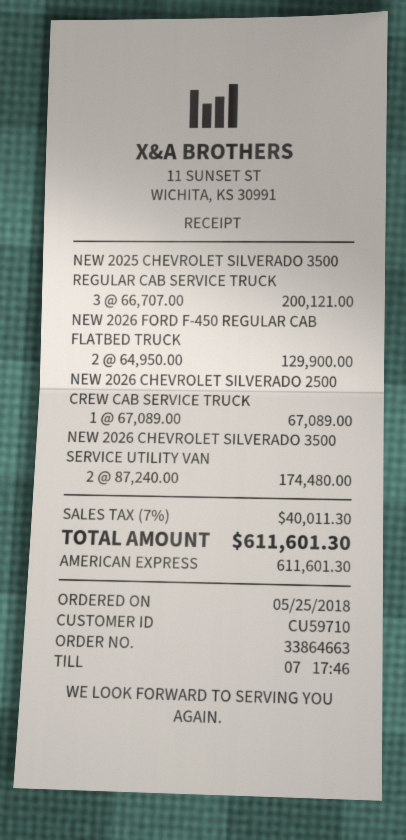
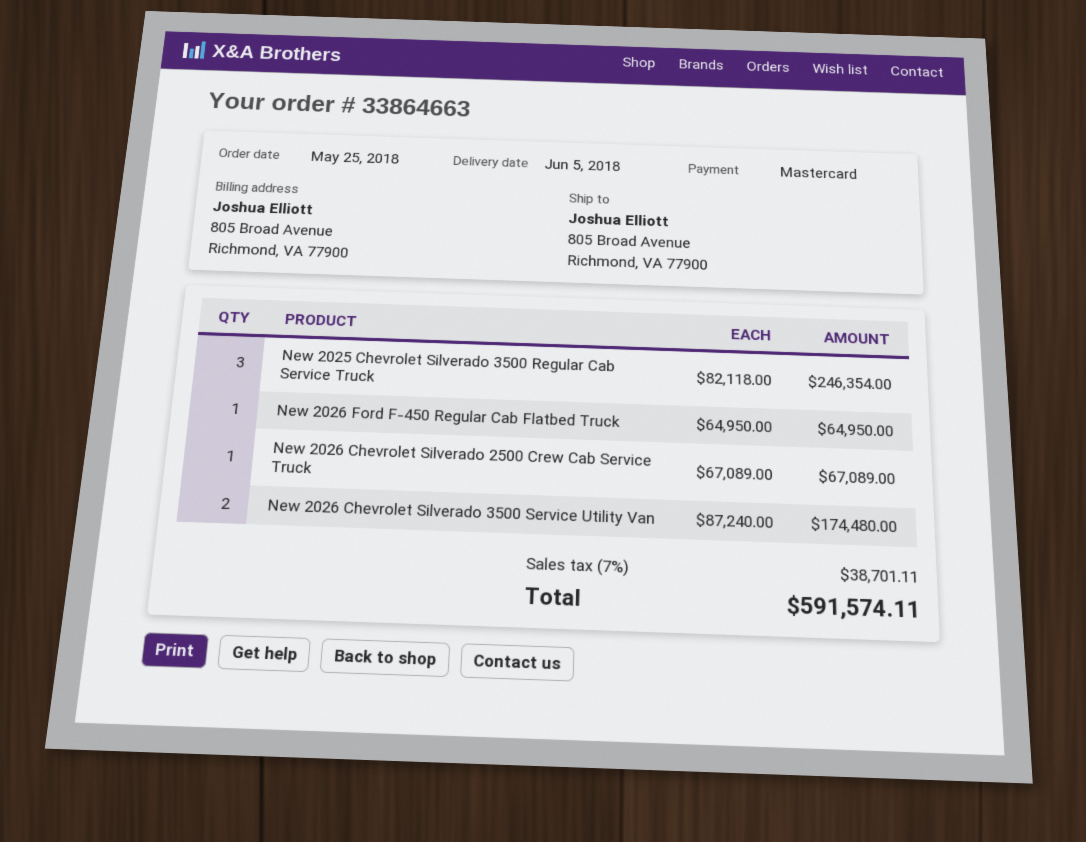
payment method: American Express -> Mastercard
NEW 2025 CHEVROLET SILVERADO 3500 REGULAR CAB SERVICE TRUCK: 3 x 66707.00 = 200121.00 -> 3 x 82118.00 = 246354.00
NEW 2026 FORD F-450 REGULAR CAB FLATBED TRUCK: 2 x 64950.00 = 129900.00 -> 1 x 64950.00 = 64950.00
tax: 7% = 40011.30 -> 7% = 38701.11
total: 611601.30 -> 591574.11

